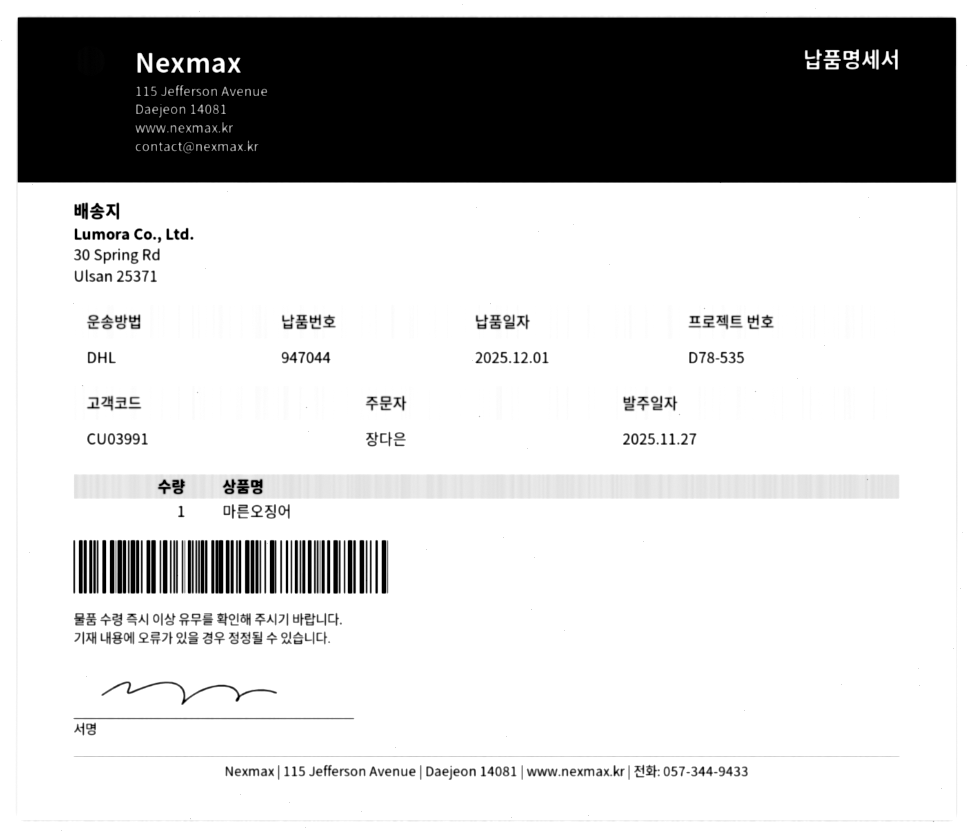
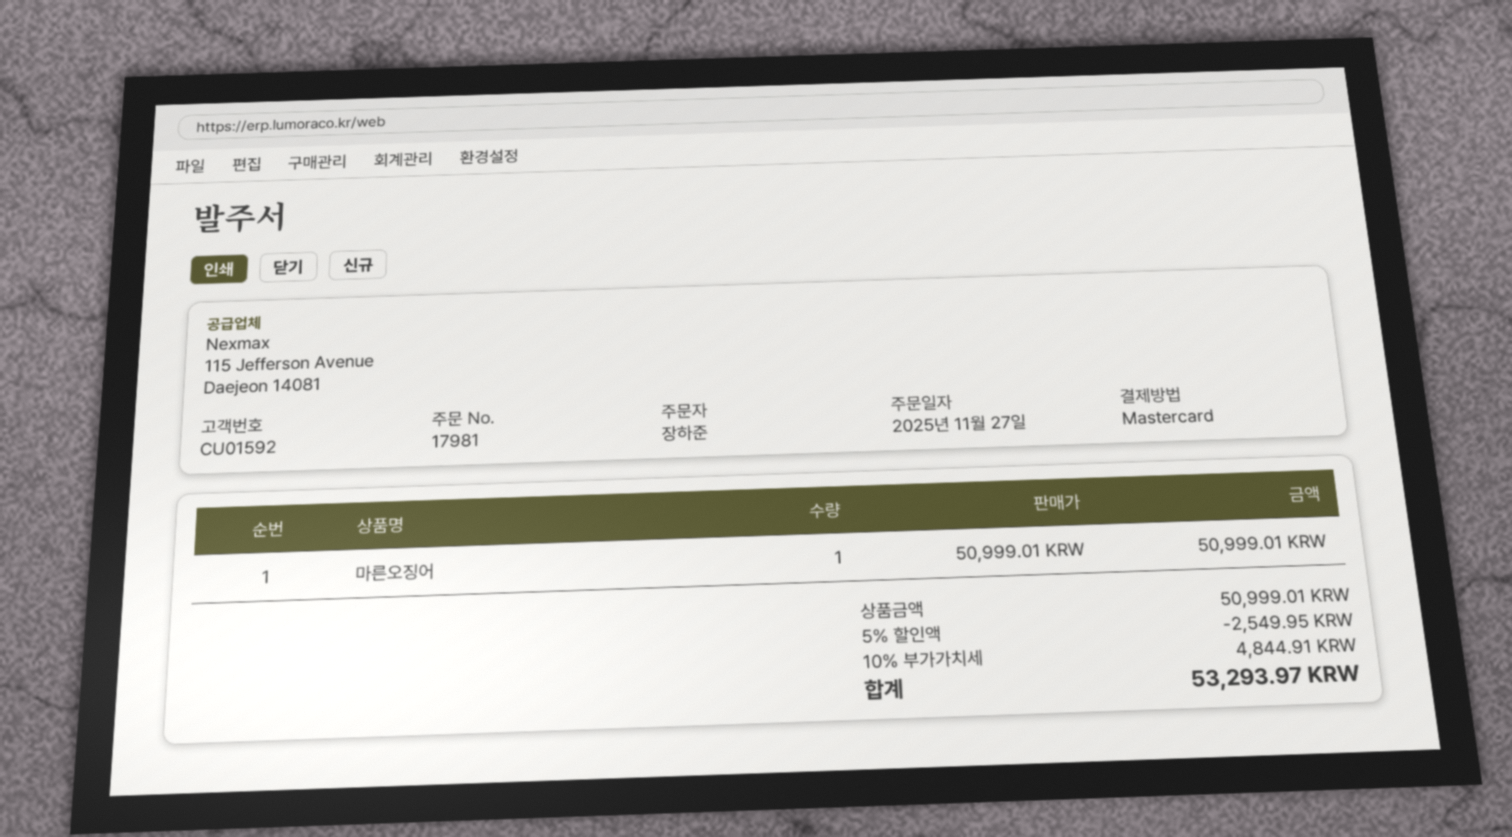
customer number: CU03991 -> CU01592
ordered by: 장다은 -> 장하준

